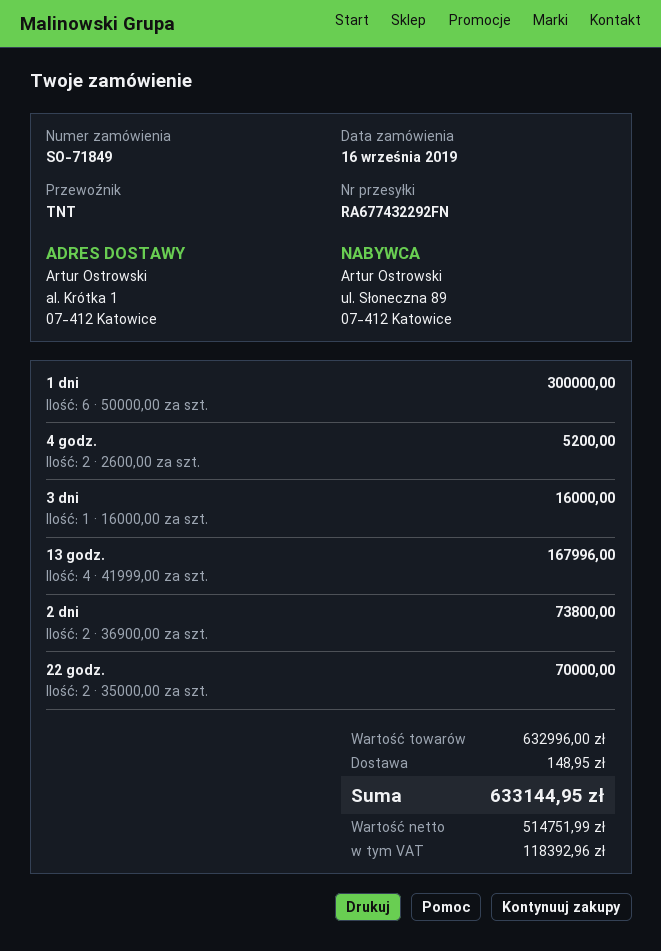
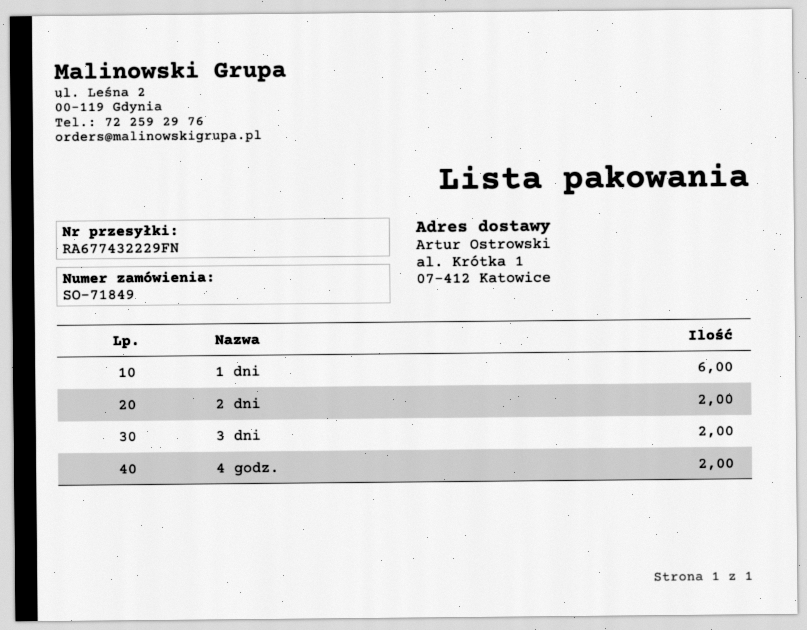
tracking number: RA677432292FN -> RA677432229FN
3 dni: 1 -> 2
13 godz.: 4 -> none
22 godz.: 2 -> none

